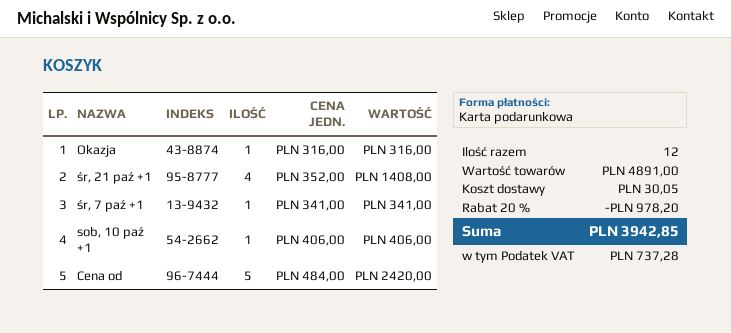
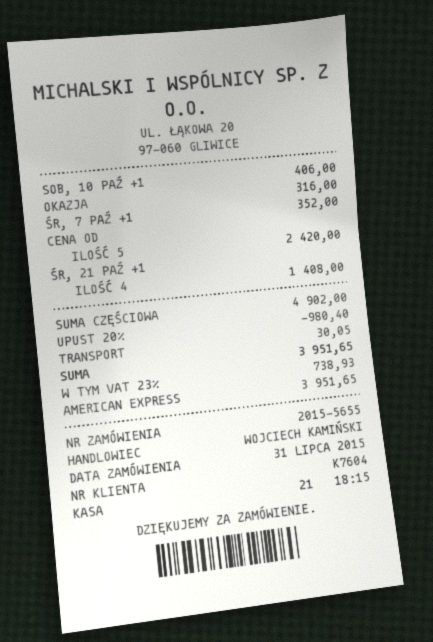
payment method: gift card -> American Express
śr, 7 paź +1: 1 for 341.00 -> 1 for 352.00
subtotal: 4891.00 -> 4902.00
discount: 20% = 978.20 -> 20% = 980.40
tax: 737.28 -> 738.93
total: 3942.85 -> 3951.65

